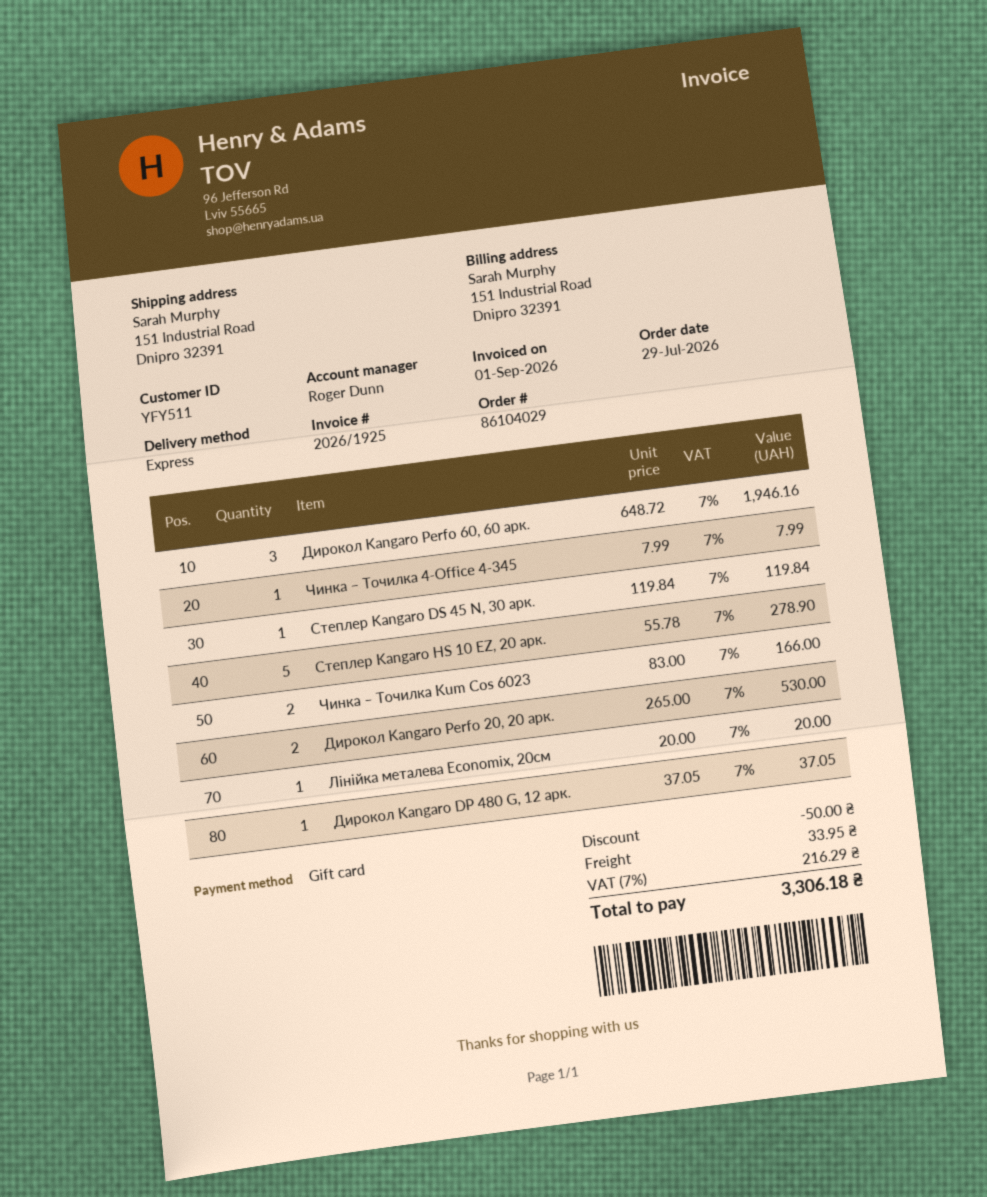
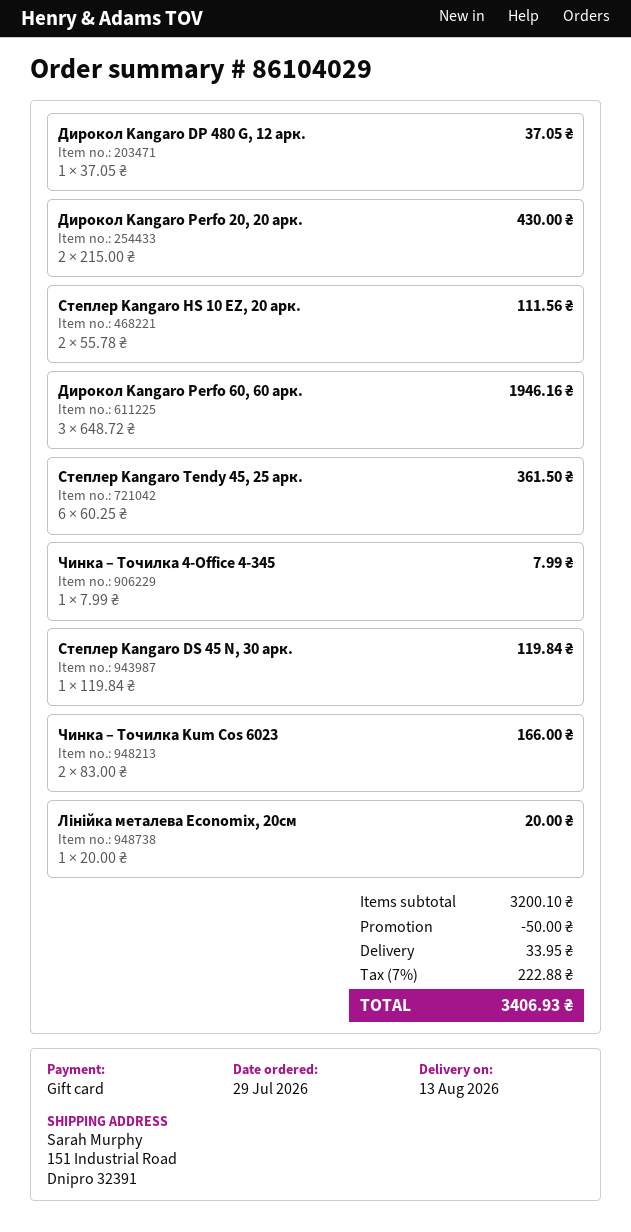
Степлер Kangaro HS 10 EZ, 20 арк.: 5 x 55.78 = 278.90 -> 2 x 55.78 = 111.56
Дирокол Kangaro Perfo 20, 20 арк.: 2 x 265.00 = 530.00 -> 2 x 215.00 = 430.00
Степлер Kangaro Tendy 45, 25 арк.: none -> 6 x 60.25 = 361.50
tax: 7% = 216.29 -> 7% = 222.88
total: 3306.18 -> 3406.93

